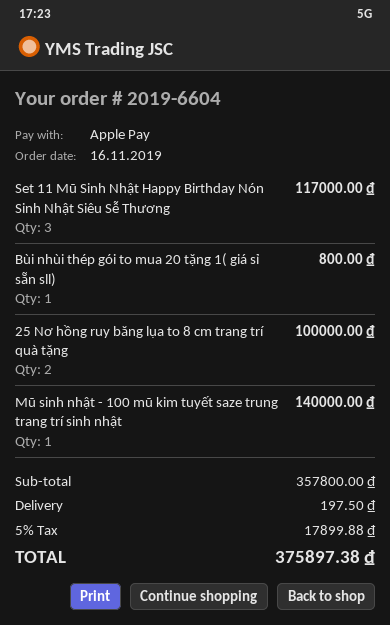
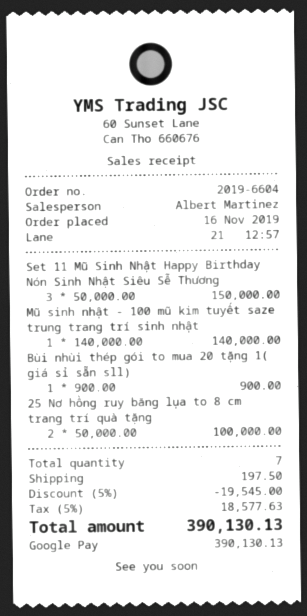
payment method: Apple Pay -> Google Pay
Set 11 Mũ Sinh Nhật Happy Birthday Nón Sinh Nhật Siêu Sễ Thương: 3 for 117000.00 -> 3 for 150000.00
Bùi nhùi thép gói to mua 20 tặng 1( giá sỉ sẵn sll): 1 for 800.00 -> 1 for 900.00
discount: none -> 5% = 19545.00
tax: 5% = 17899.88 -> 5% = 18577.63
total: 375897.38 -> 390130.13

